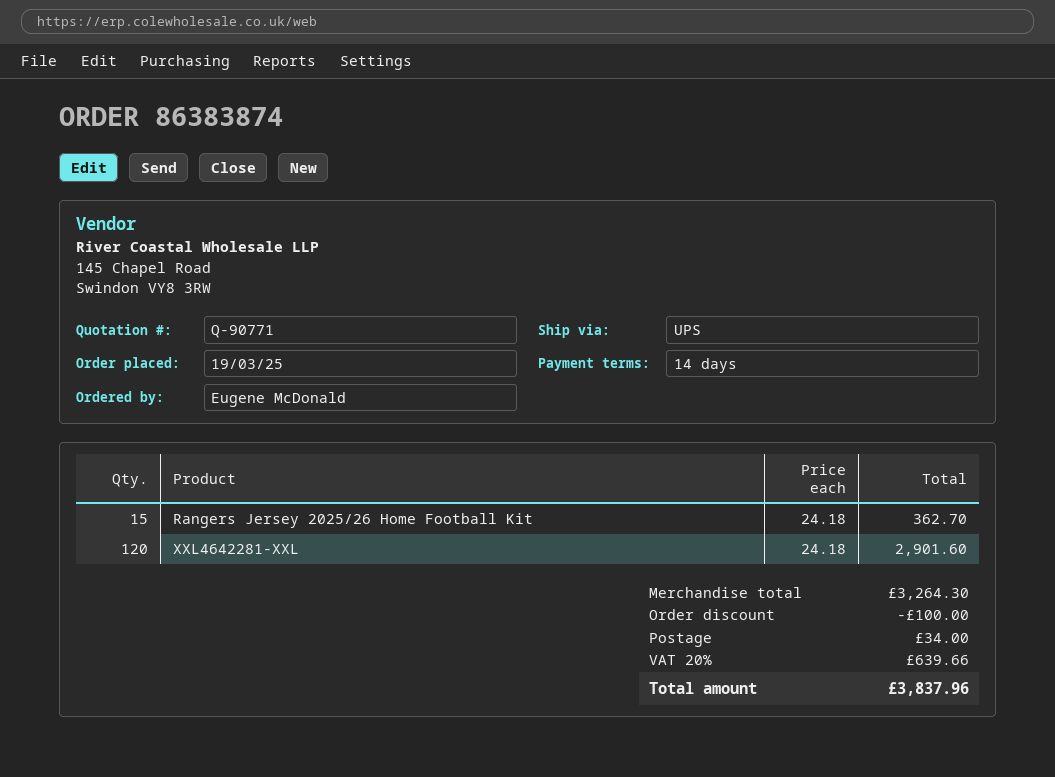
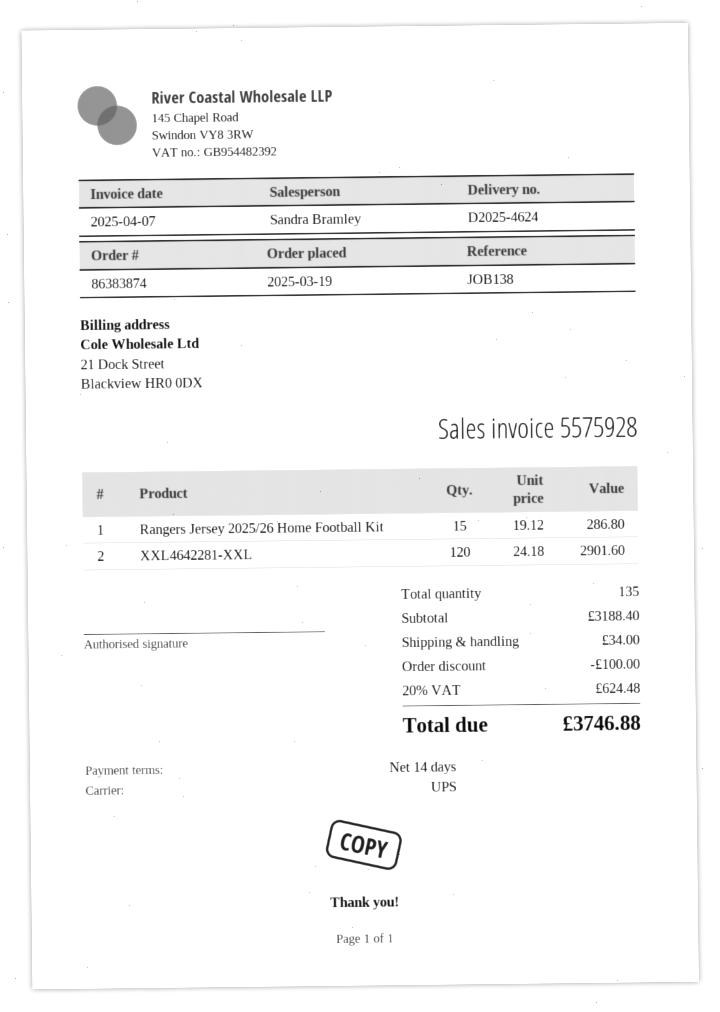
Rangers Jersey 2025/26 Home Football Kit: 15 x 24.18 = 362.70 -> 15 x 19.12 = 286.80
subtotal: 3264.30 -> 3188.40
tax: 20% = 639.66 -> 20% = 624.48
total: 3837.96 -> 3746.88

